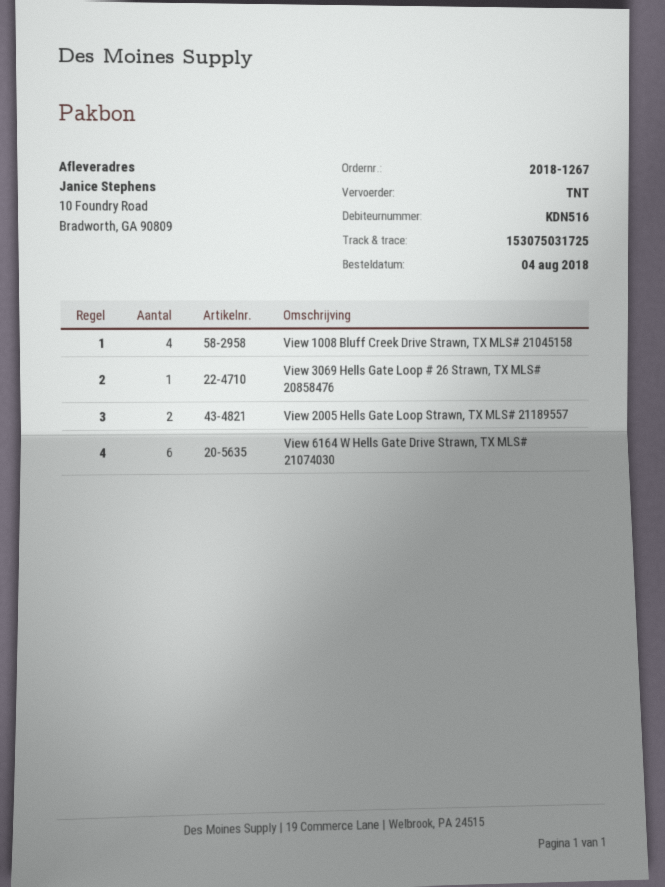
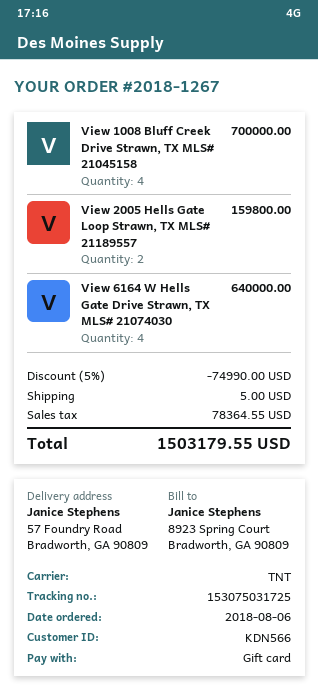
order date: 2018-08-04 -> 2018-08-06
customer number: KDN516 -> KDN566
ship to: 10 Foundry Road, Bradworth, GA 90809 -> 57 Foundry Road, Bradworth, GA 90809
View 3069 Hells Gate Loop # 26 Strawn, TX MLS# 20858476: 1 -> none
View 6164 W Hells Gate Drive Strawn, TX MLS# 21074030: 6 -> 4

